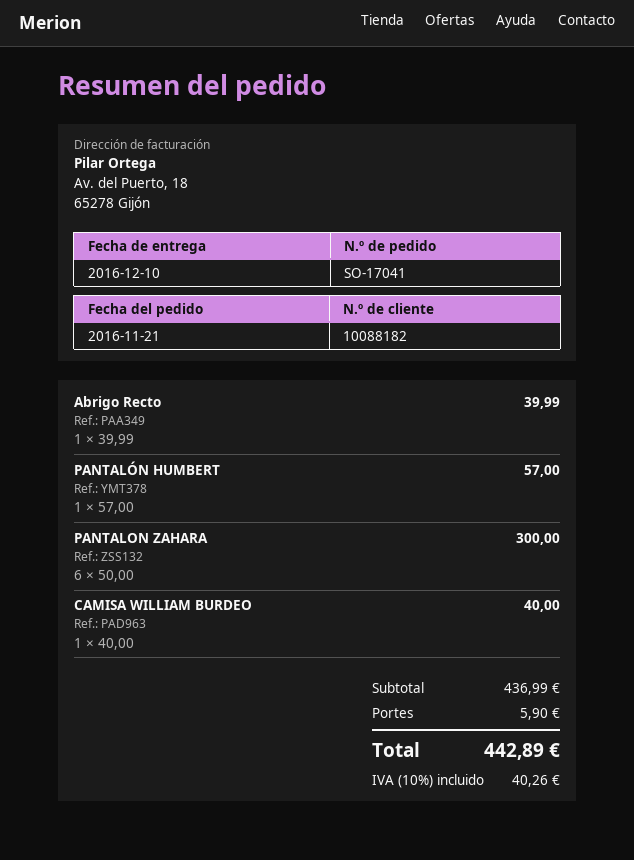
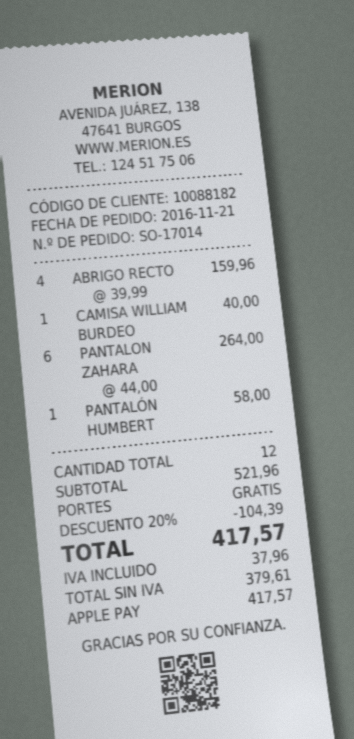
order number: SO-17041 -> SO-17014
Abrigo Recto: 1 x 39.99 = 39.99 -> 4 x 39.99 = 159.96
PANTALÓN HUMBERT: 1 x 57.00 = 57.00 -> 1 x 58.00 = 58.00
PANTALON ZAHARA: 6 x 50.00 = 300.00 -> 6 x 44.00 = 264.00
subtotal: 436.99 -> 521.96
discount: none -> 20% = 104.39
shipping: 5.90 -> 0.00
tax: 40.26 -> 37.96
total: 442.89 -> 417.57

